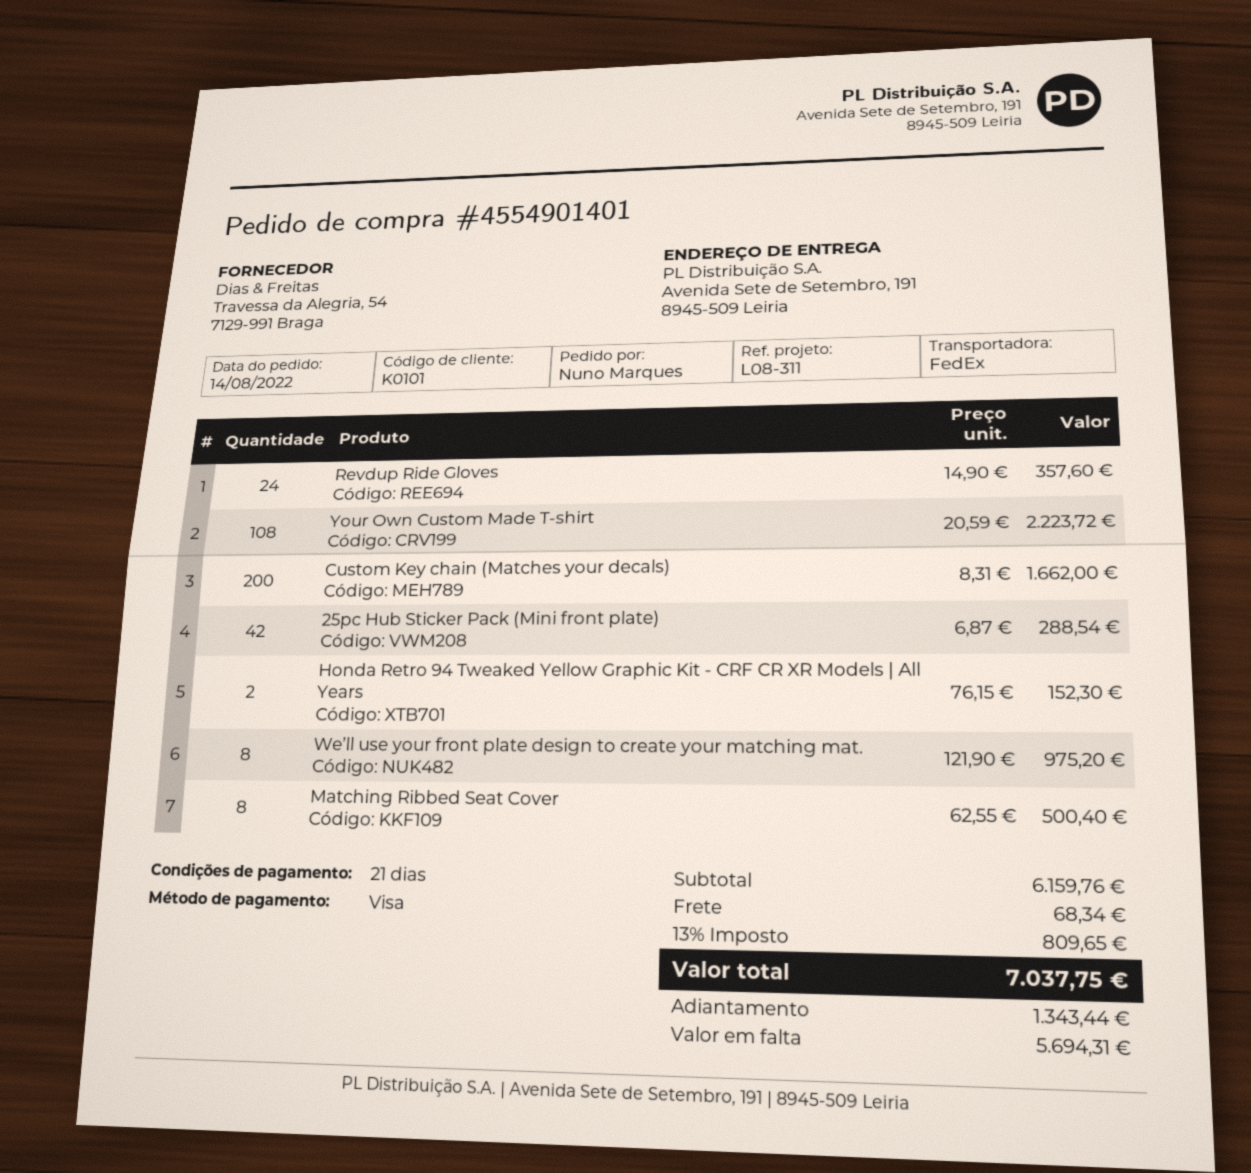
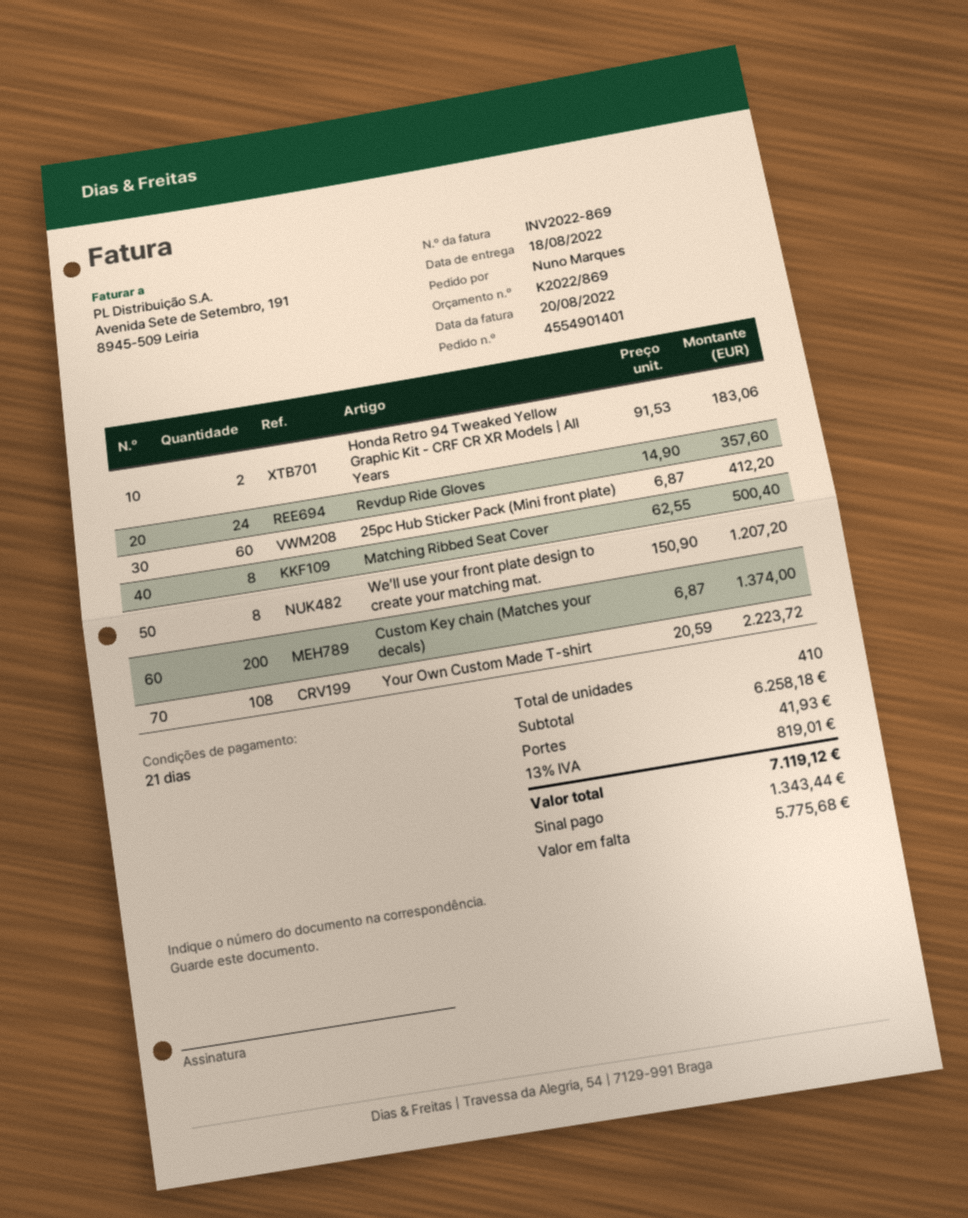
Custom Key chain (Matches your decals): 200 x 8.31 = 1662.00 -> 200 x 6.87 = 1374.00
25pc Hub Sticker Pack (Mini front plate): 42 x 6.87 = 288.54 -> 60 x 6.87 = 412.20
Honda Retro 94 Tweaked Yellow Graphic Kit - CRF CR XR Models | All Years: 2 x 76.15 = 152.30 -> 2 x 91.53 = 183.06
We’ll use your front plate design to create your matching mat.: 8 x 121.90 = 975.20 -> 8 x 150.90 = 1207.20
subtotal: 6159.76 -> 6258.18
shipping: 68.34 -> 41.93
tax: 13% = 809.65 -> 13% = 819.01
total: 7037.75 -> 7119.12
balance: 5694.31 -> 5775.68

